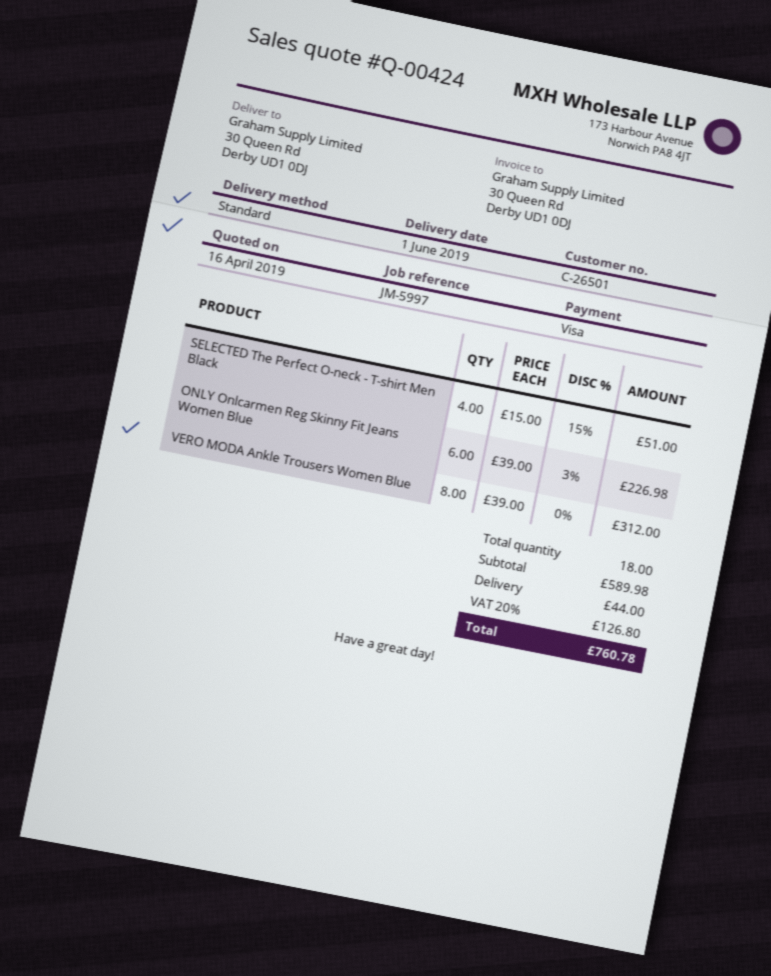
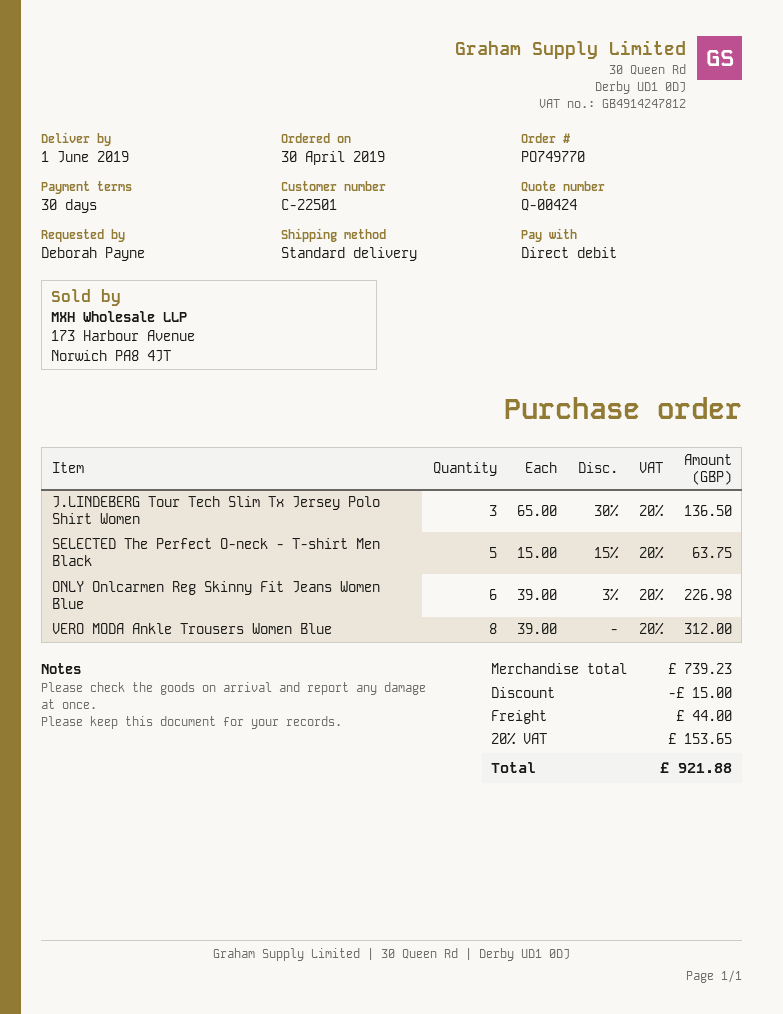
customer number: C-26501 -> C-22501
payment method: Visa -> direct debit
SELECTED The Perfect O-neck - T-shirt Men Black: 4 x 15.00 - 15% = 51.00 -> 5 x 15.00 - 15% = 63.75
J.LINDEBERG Tour Tech Slim Tx Jersey Polo Shirt Women: none -> 3 x 65.00 - 30% = 136.50
subtotal: 589.98 -> 739.23
discount: none -> 15.00
tax: 20% = 126.80 -> 20% = 153.65
total: 760.78 -> 921.88

